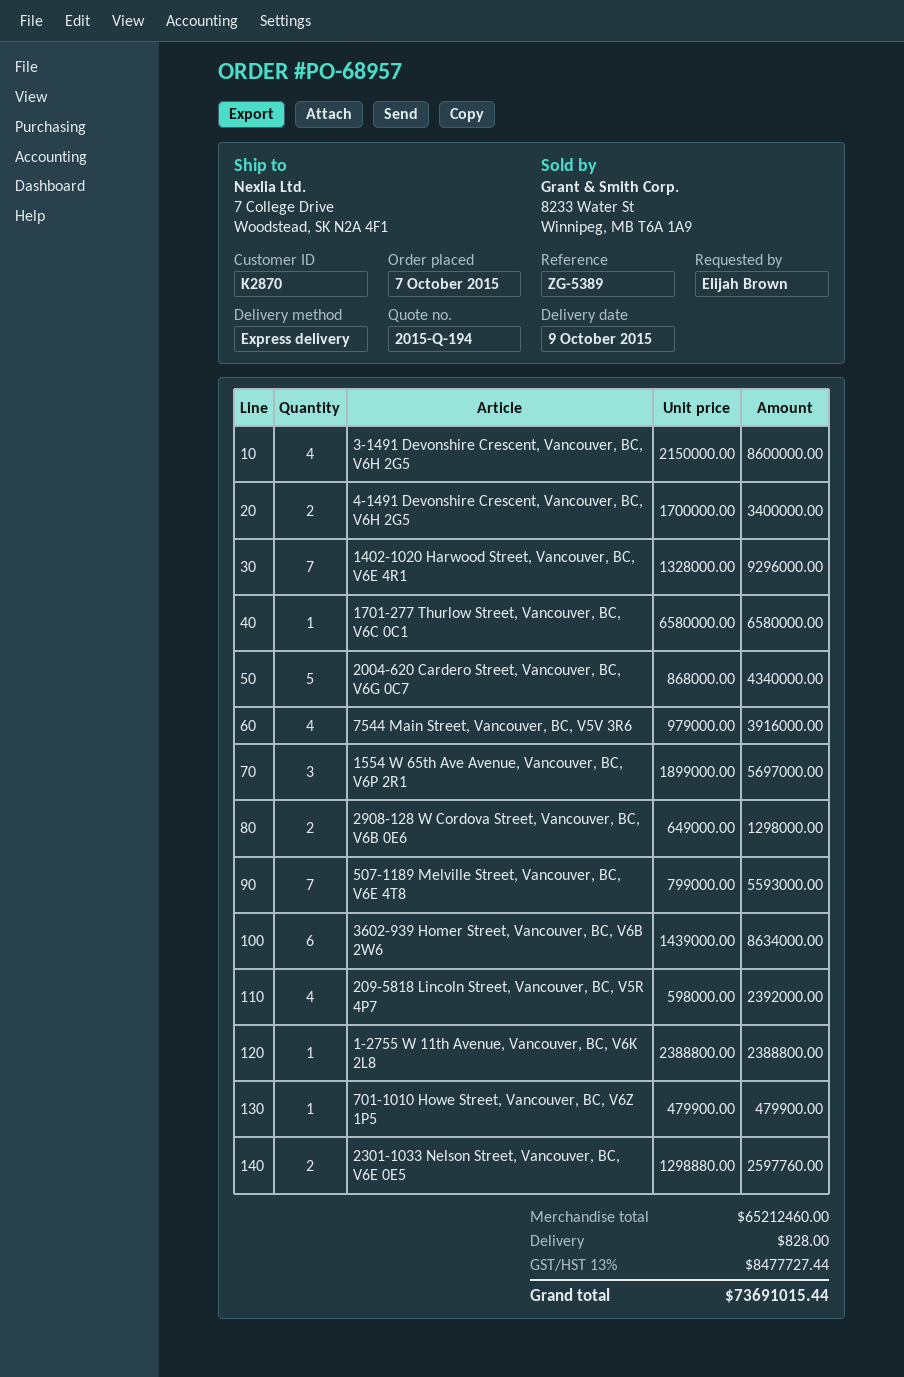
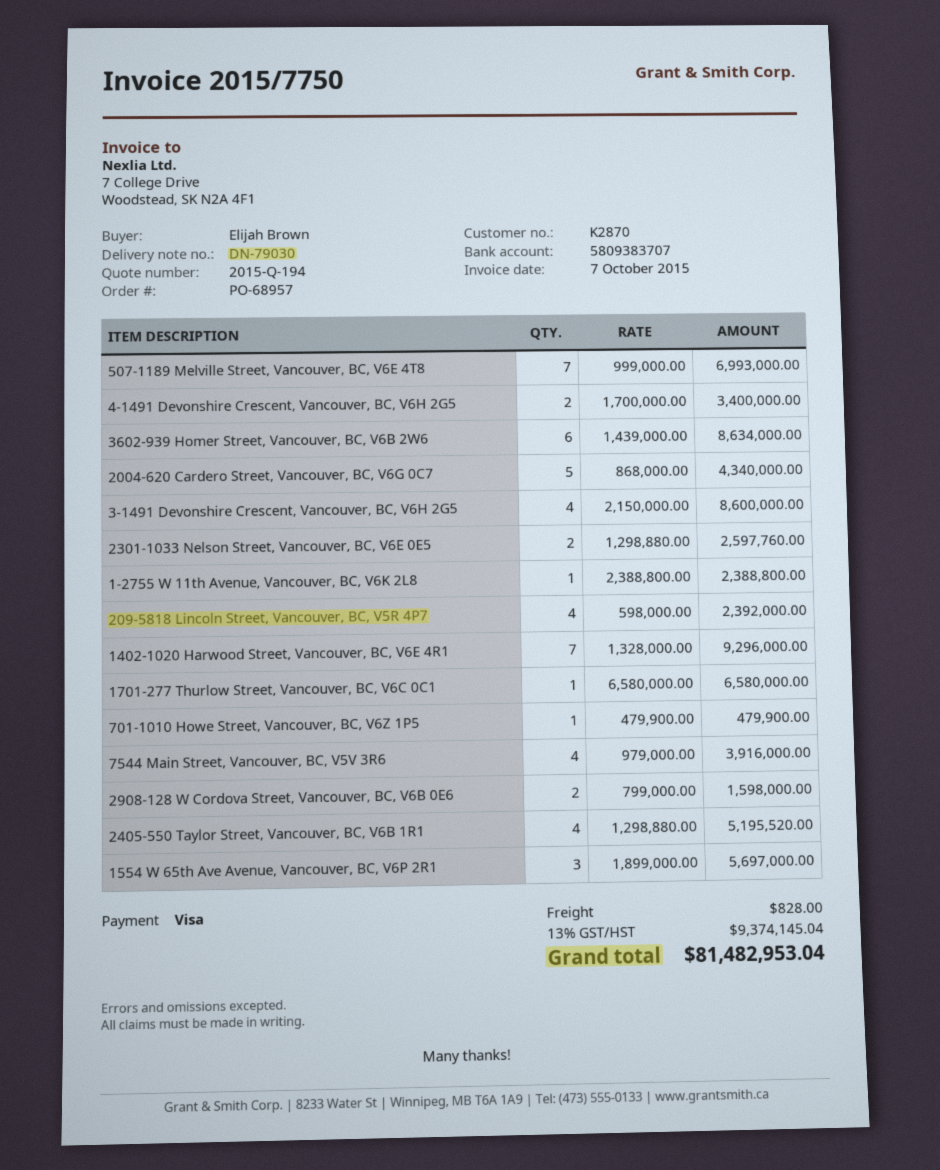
2908-128 W Cordova Street, Vancouver, BC, V6B 0E6: 2 x 649000.00 = 1298000.00 -> 2 x 799000.00 = 1598000.00
507-1189 Melville Street, Vancouver, BC, V6E 4T8: 7 x 799000.00 = 5593000.00 -> 7 x 999000.00 = 6993000.00
2405-550 Taylor Street, Vancouver, BC, V6B 1R1: none -> 4 x 1298880.00 = 5195520.00
tax: 13% = 8477727.44 -> 13% = 9374145.04
total: 73691015.44 -> 81482953.04

